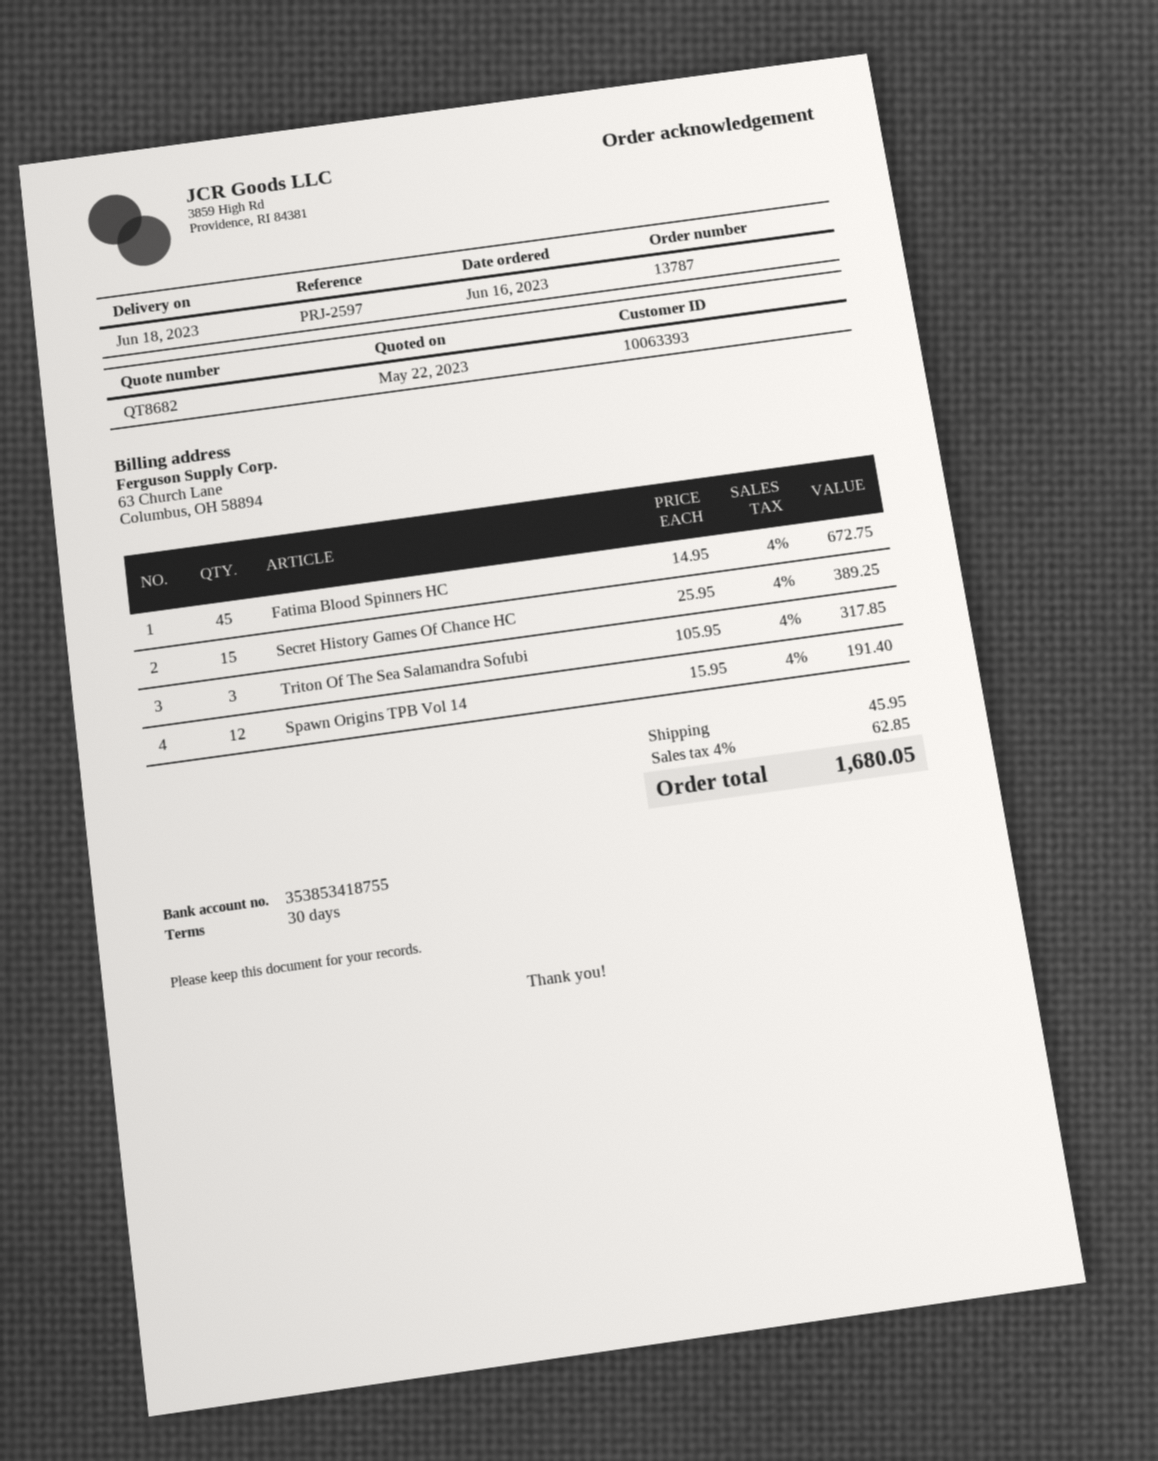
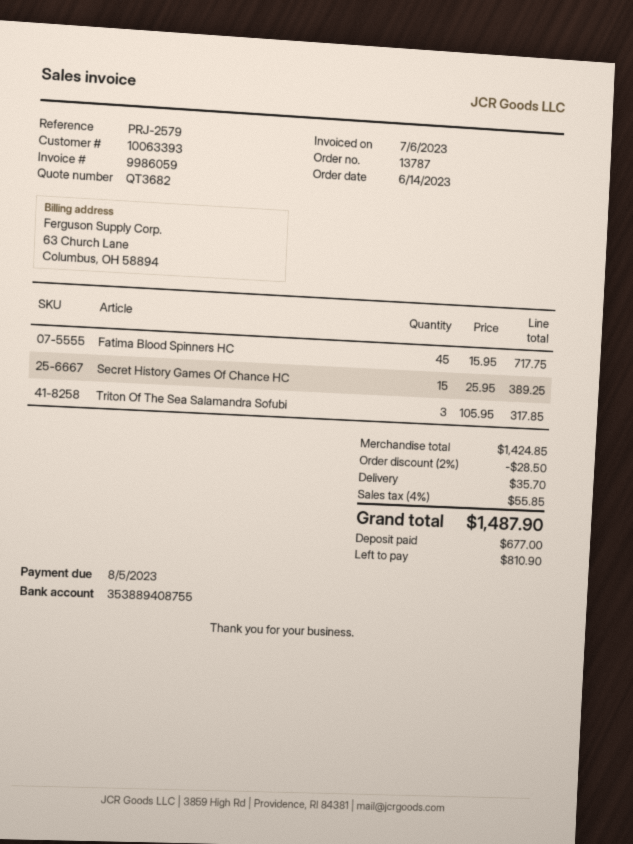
quote number: QT8682 -> QT3682
order date: 2023-06-16 -> 2023-06-14
reference: PRJ-2597 -> PRJ-2579
bank account: 353853418755 -> 353889408755
Fatima Blood Spinners HC: 45 x 14.95 = 672.75 -> 45 x 15.95 = 717.75
Spawn Origins TPB Vol 14: 12 x 15.95 = 191.40 -> none
discount: none -> 2% = 28.50
shipping: 45.95 -> 35.70
tax: 4% = 62.85 -> 4% = 55.85
total: 1680.05 -> 1487.90

